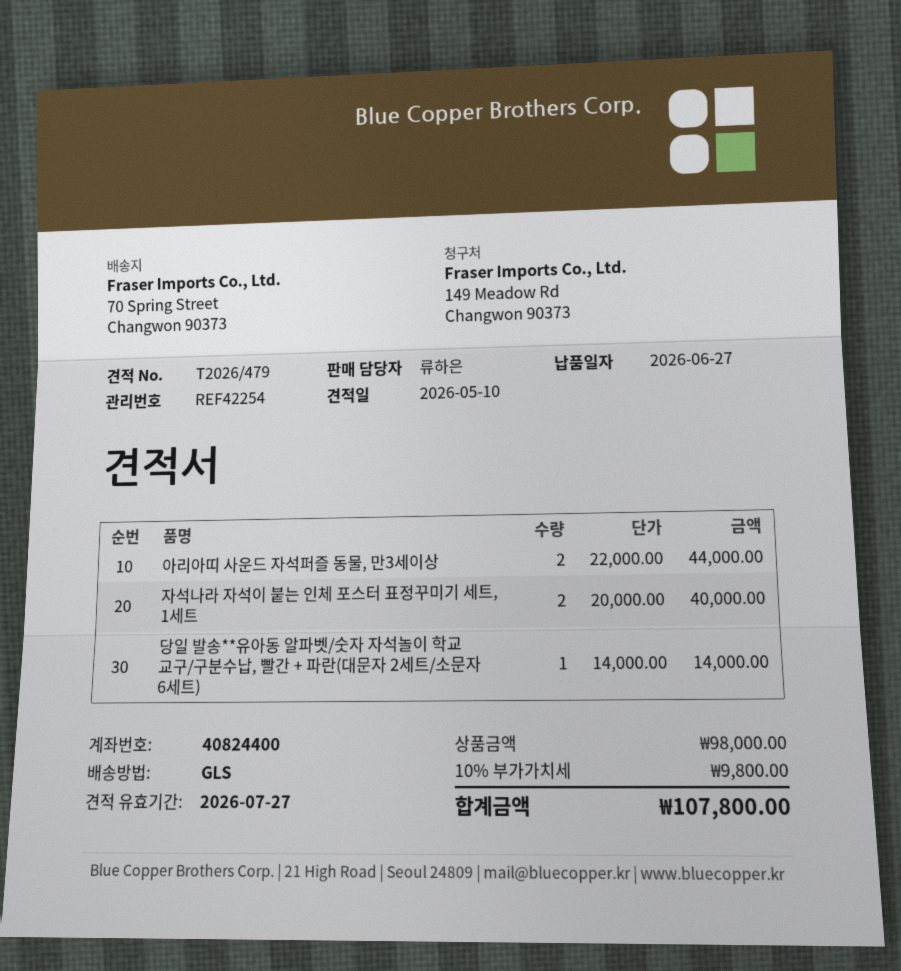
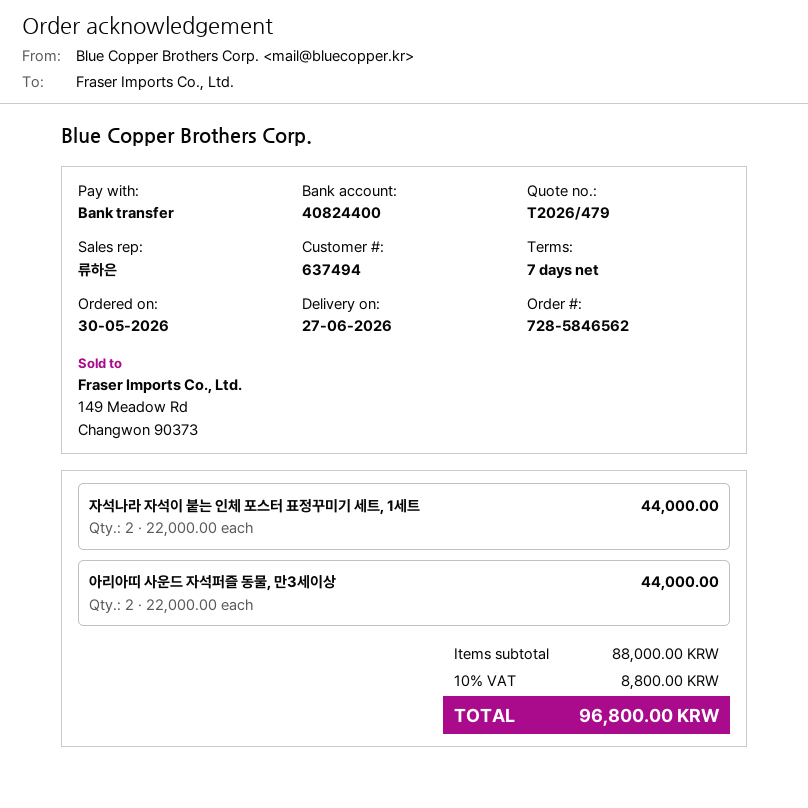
자석나라 자석이 붙는 인체 포스터 표정꾸미기 세트, 1세트: 2 x 20000.00 = 40000.00 -> 2 x 22000.00 = 44000.00
당일 발송**유아동 알파벳/숫자 자석놀이 학교 교구/구분수납, 빨간 + 파란(대문자 2세트/소문자 6세트): 1 x 14000.00 = 14000.00 -> none
subtotal: 98000.00 -> 88000.00
tax: 10% = 9800.00 -> 10% = 8800.00
total: 107800.00 -> 96800.00

